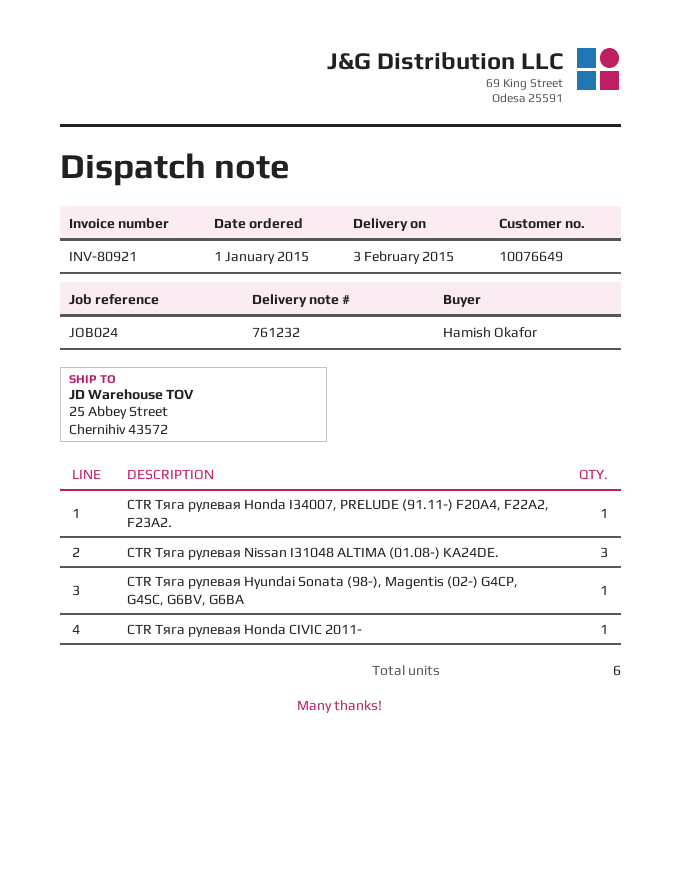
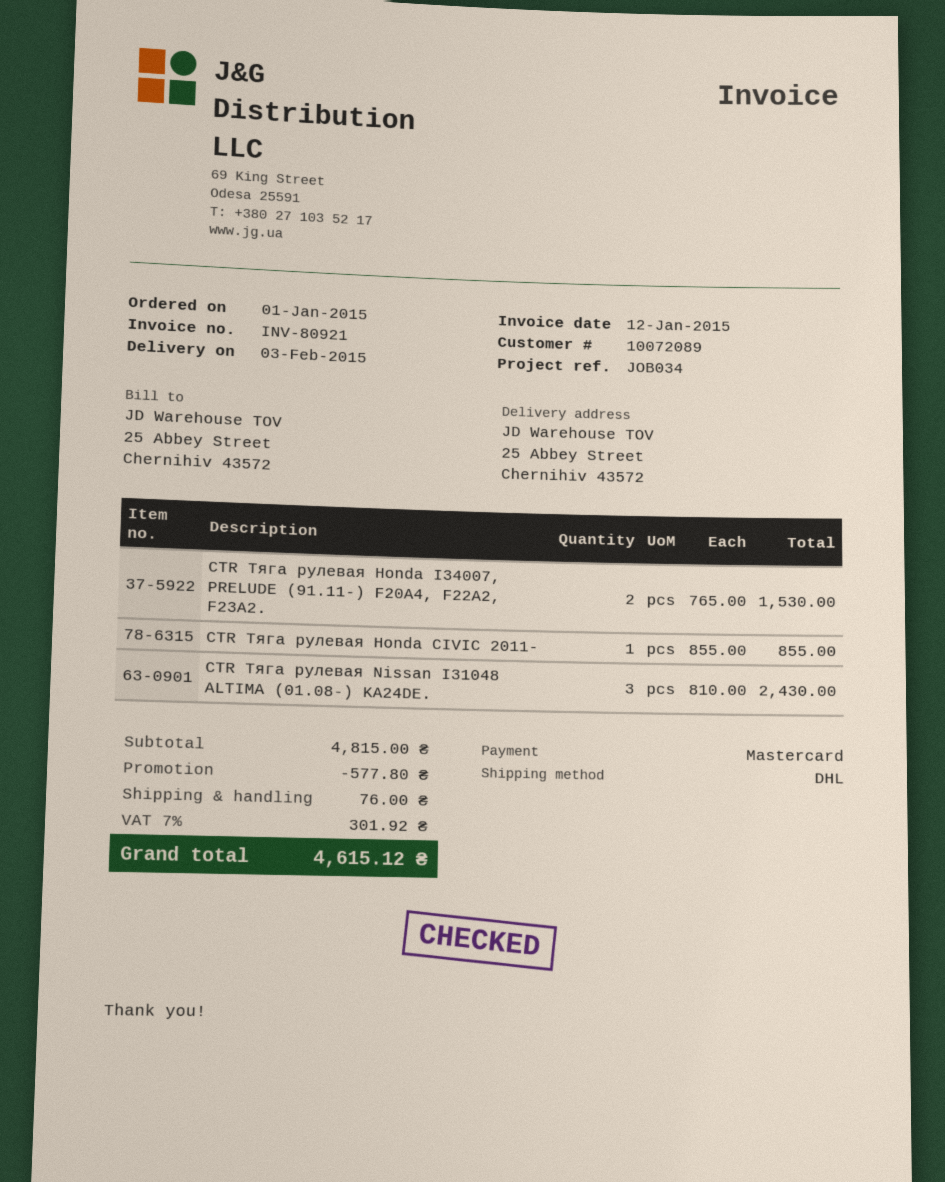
customer number: 10076649 -> 10072089
reference: JOB024 -> JOB034
CTR Тяга рулевая Honda I34007, PRELUDE (91.11-) F20A4, F22A2, F23A2.: 1 -> 2
CTR Тяга рулевая Hyundai Sonata (98-), Magentis (02-) G4CP, G4SC, G6BV, G6BA: 1 -> none

